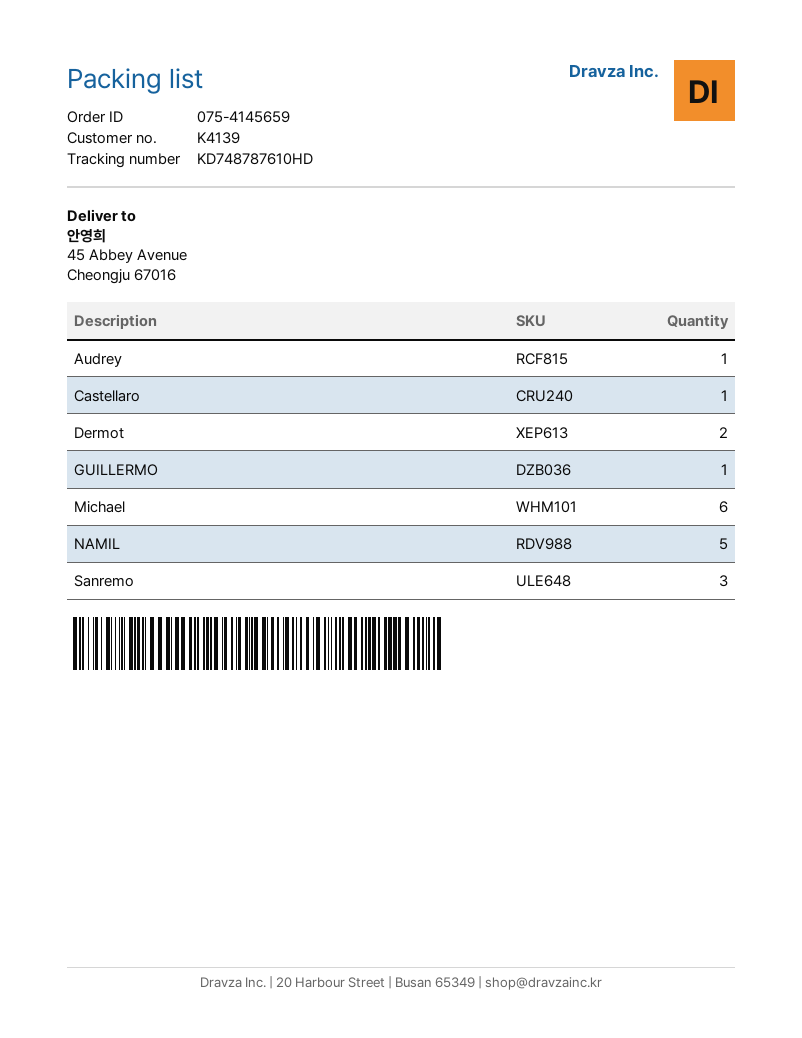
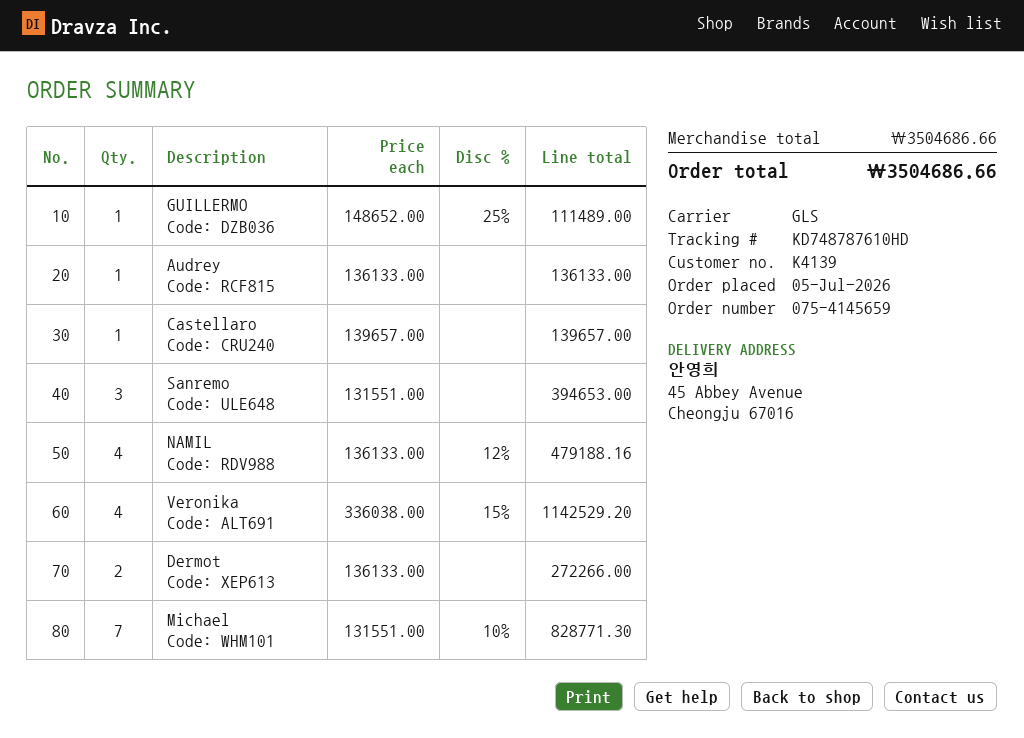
Michael: 6 -> 7
NAMIL: 5 -> 4
Veronika: none -> 4

